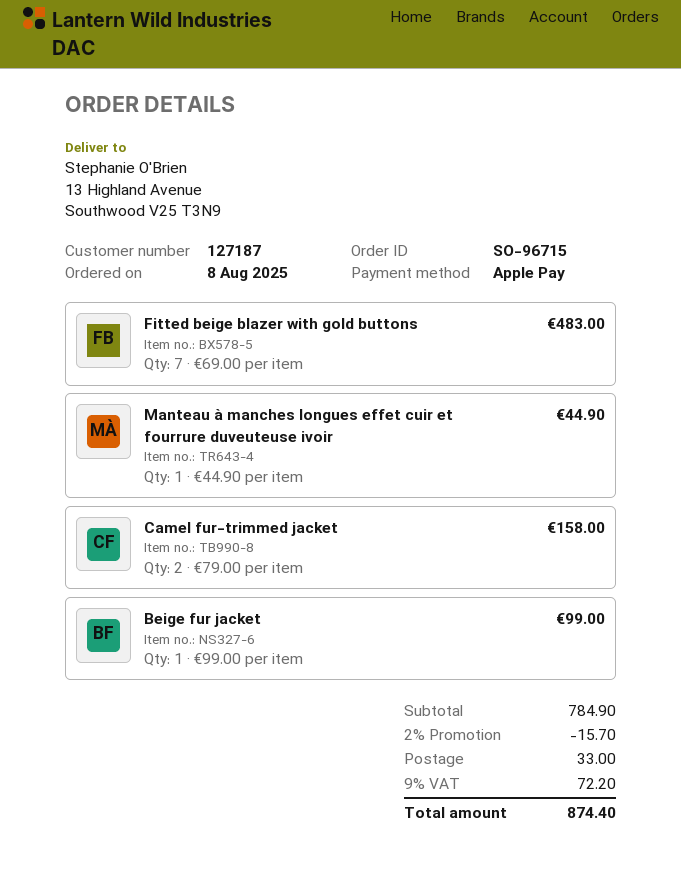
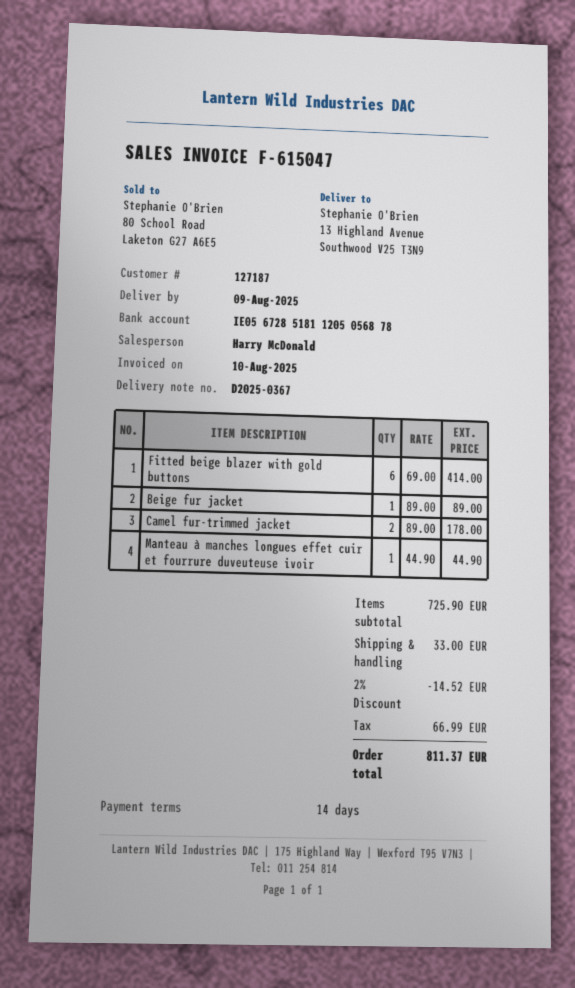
Fitted beige blazer with gold buttons: 7 x 69.00 = 483.00 -> 6 x 69.00 = 414.00
Camel fur-trimmed jacket: 2 x 79.00 = 158.00 -> 2 x 89.00 = 178.00
Beige fur jacket: 1 x 99.00 = 99.00 -> 1 x 89.00 = 89.00
subtotal: 784.90 -> 725.90
discount: 2% = 15.70 -> 2% = 14.52
tax: 72.20 -> 66.99
total: 874.40 -> 811.37

